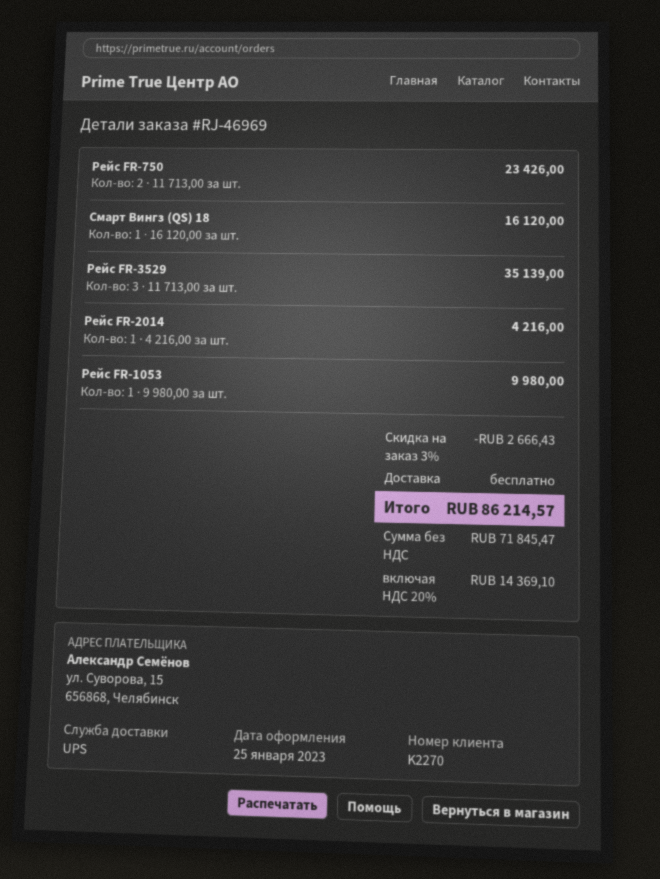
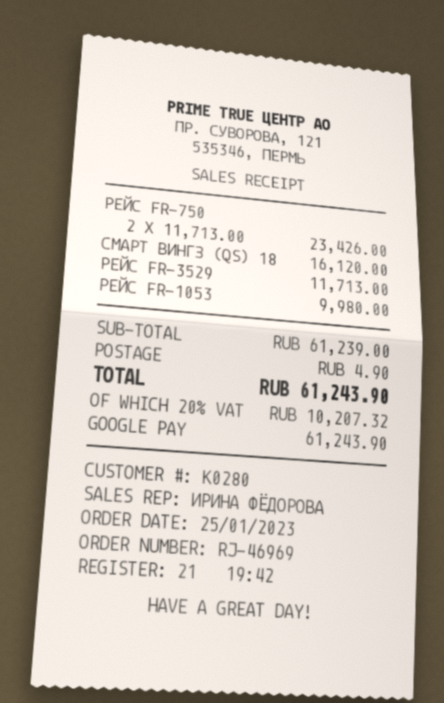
customer number: K2270 -> K0280
Рейс FR-3529: 3 x 11713.00 = 35139.00 -> 1 x 11713.00 = 11713.00
Рейс FR-2014: 1 x 4216.00 = 4216.00 -> none
discount: 3% = 2666.43 -> none
shipping: 0.00 -> 4.90
tax: 20% = 14369.10 -> 20% = 10207.32
total: 86214.57 -> 61243.90

